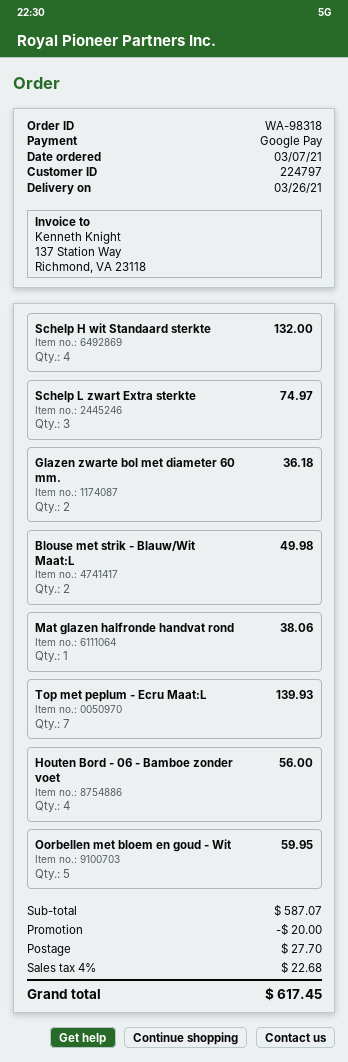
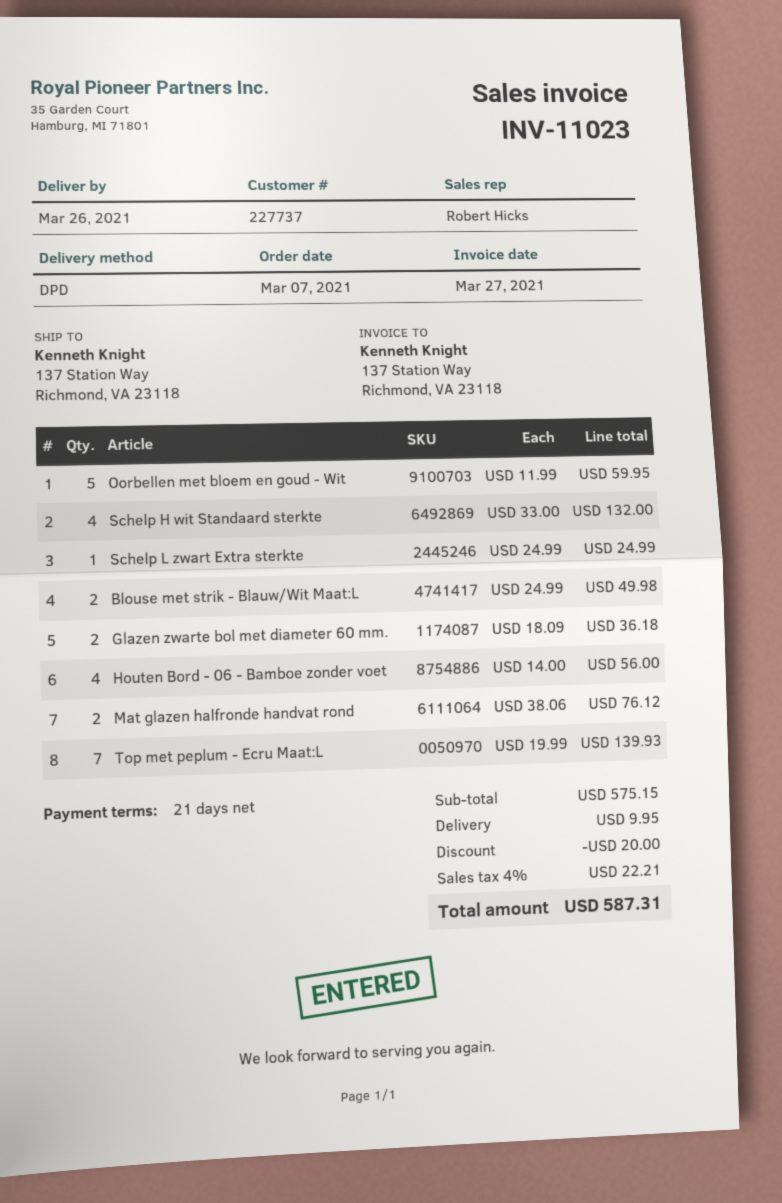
customer number: 224797 -> 227737
Schelp L zwart Extra sterkte: 3 for 74.97 -> 1 for 24.99
Mat glazen halfronde handvat rond: 1 for 38.06 -> 2 for 76.12
subtotal: 587.07 -> 575.15
shipping: 27.70 -> 9.95
tax: 4% = 22.68 -> 4% = 22.21
total: 617.45 -> 587.31

